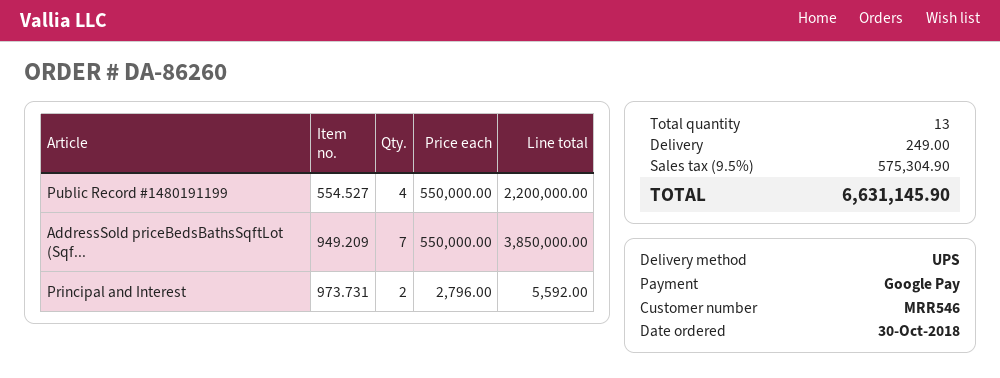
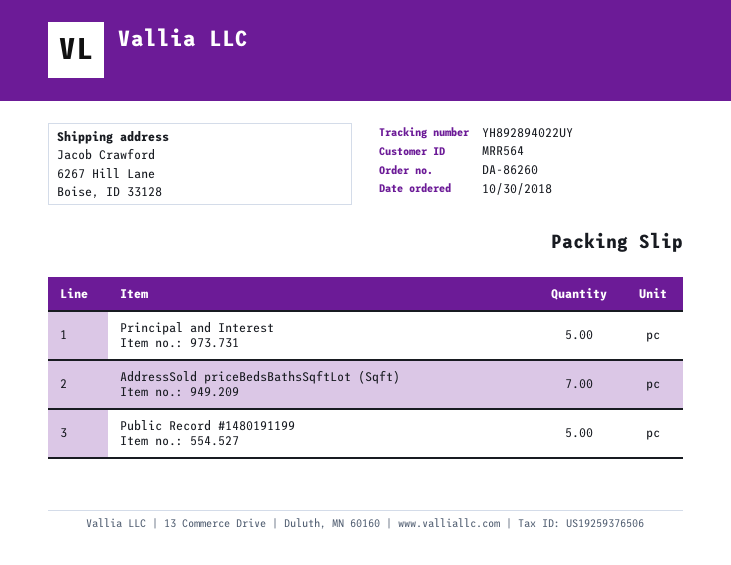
customer number: MRR546 -> MRR564
Public Record #1480191199: 4 -> 5
Principal and Interest: 2 -> 5

